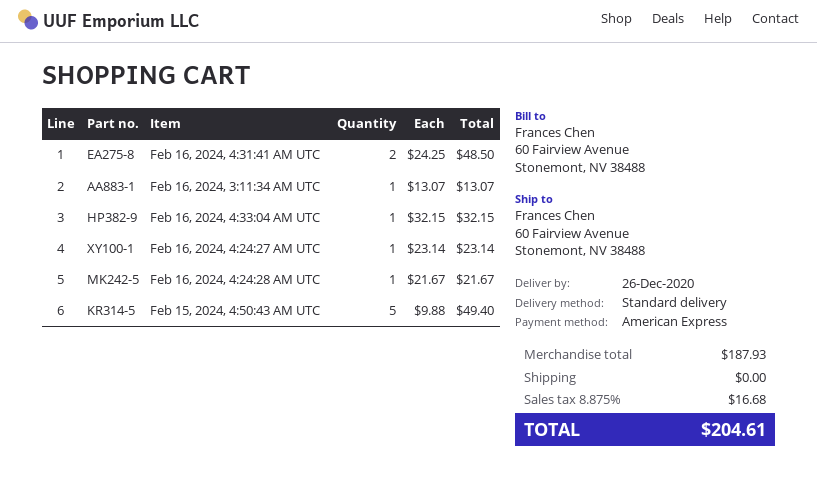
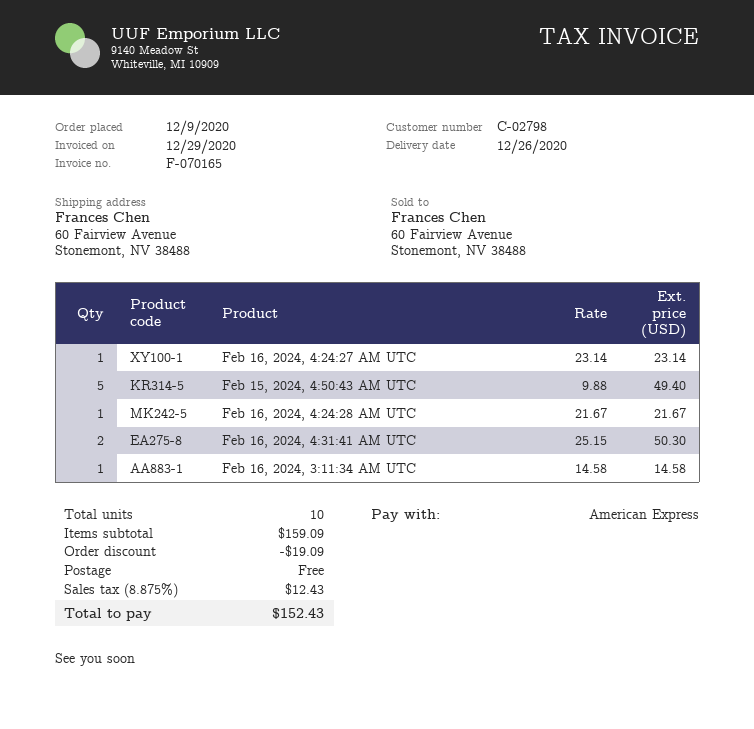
Feb 16, 2024, 4:31:41 AM UTC: 2 x 24.25 = 48.50 -> 2 x 25.15 = 50.30
Feb 16, 2024, 3:11:34 AM UTC: 1 x 13.07 = 13.07 -> 1 x 14.58 = 14.58
Feb 16, 2024, 4:33:04 AM UTC: 1 x 32.15 = 32.15 -> none
subtotal: 187.93 -> 159.09
discount: none -> 19.09
tax: 8.875% = 16.68 -> 8.875% = 12.43
total: 204.61 -> 152.43

